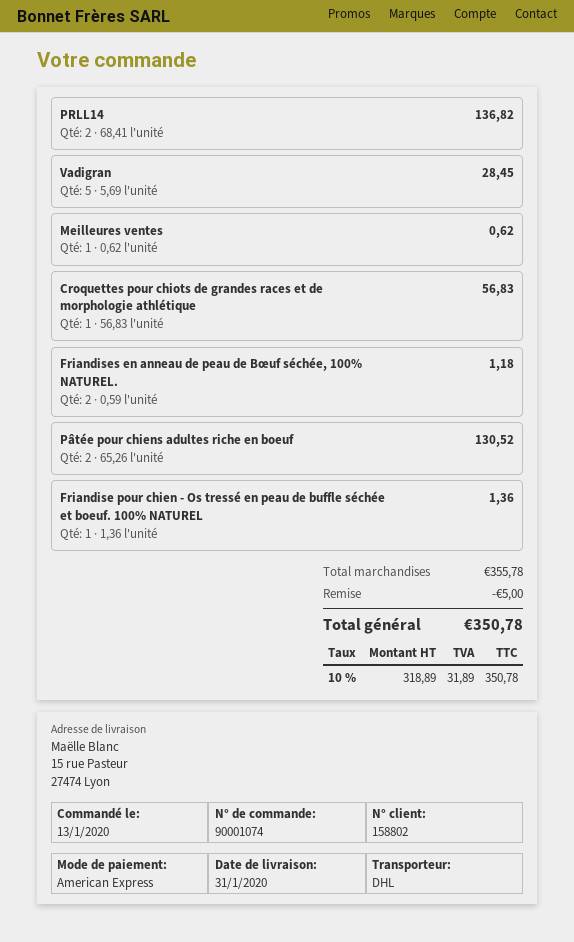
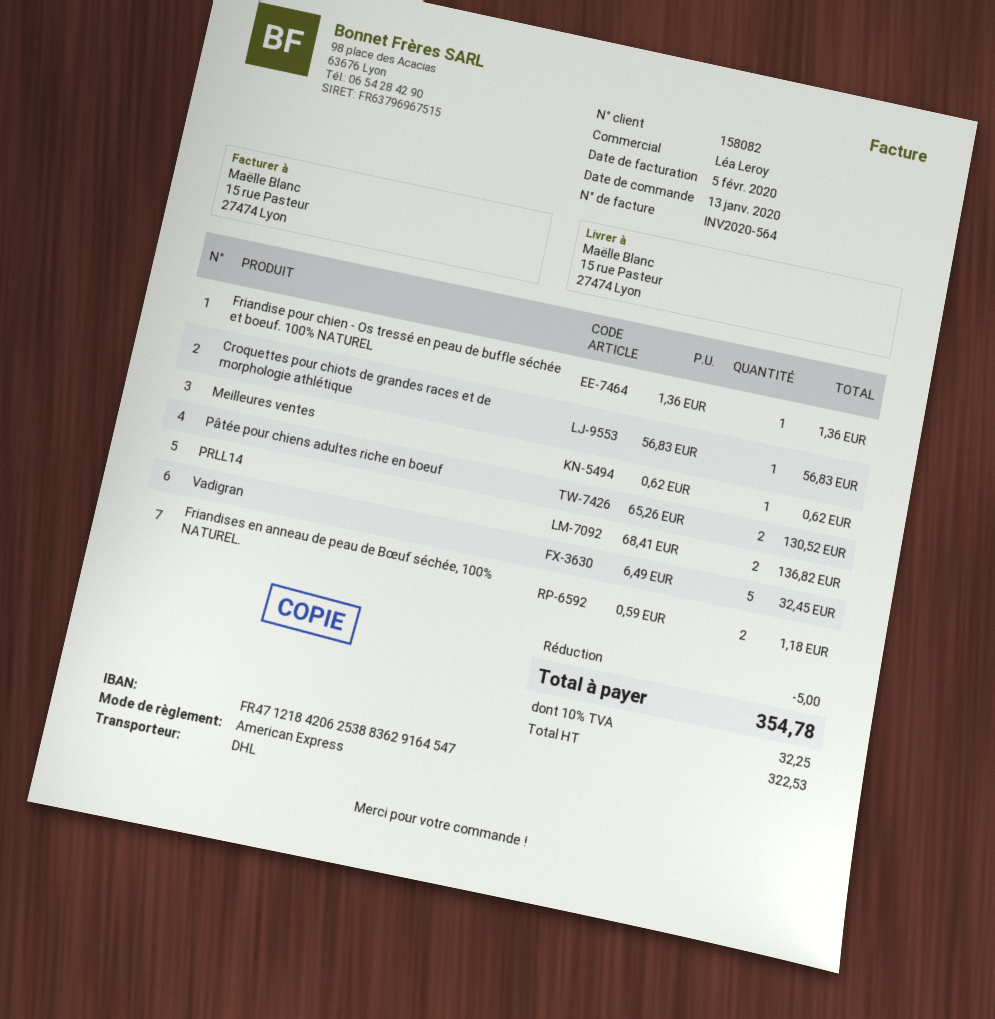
customer number: 158802 -> 158082
Vadigran: 5 x 5.69 = 28.45 -> 5 x 6.49 = 32.45
net: 318.89 -> 322.53
tax: 10% = 31.89 -> 10% = 32.25
total: 350.78 -> 354.78

